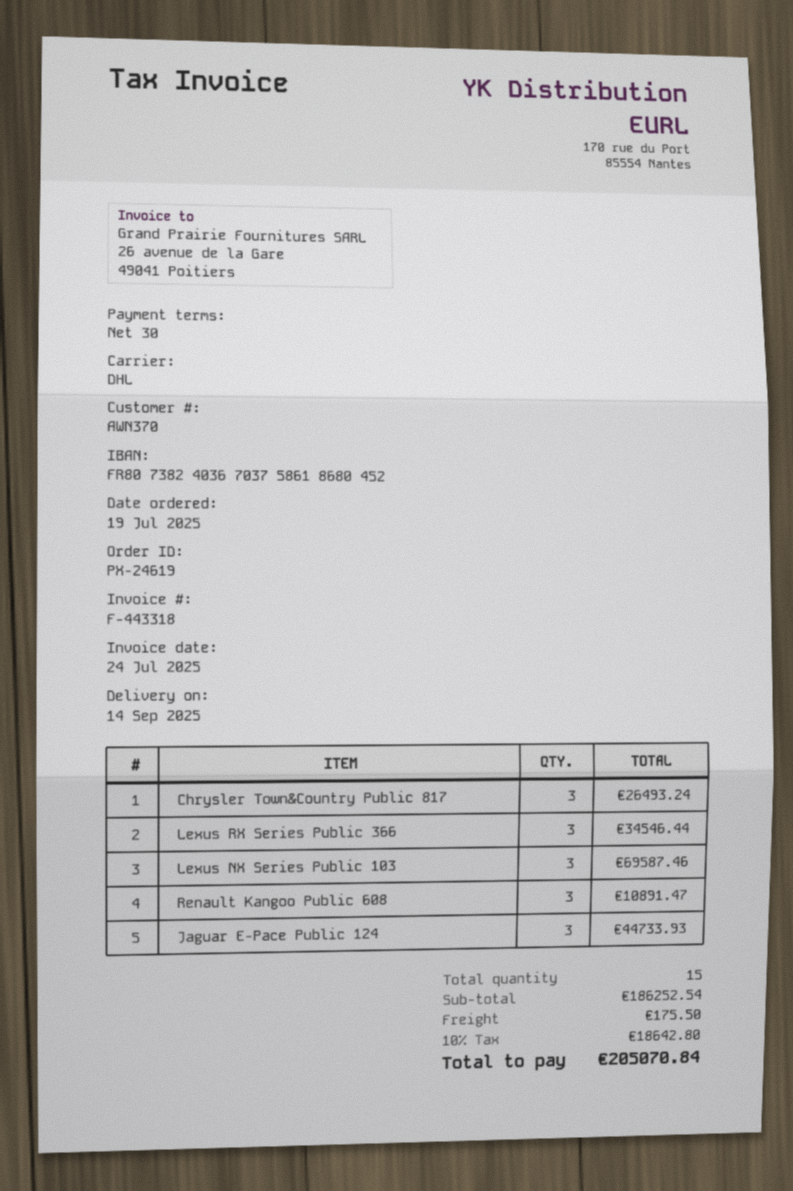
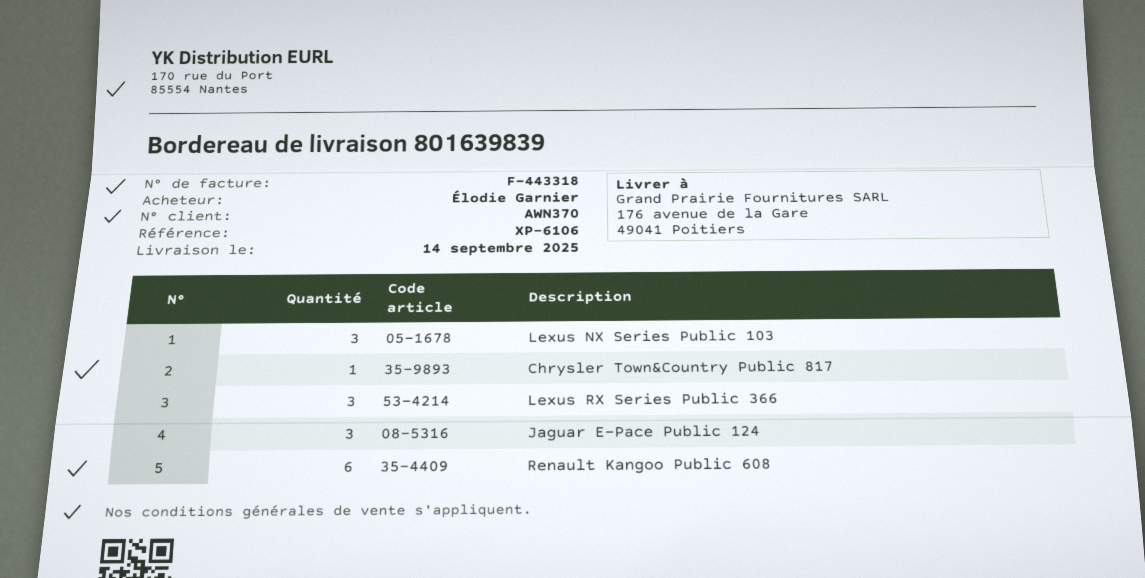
Chrysler Town&Country Public 817: 3 -> 1
Renault Kangoo Public 608: 3 -> 6

